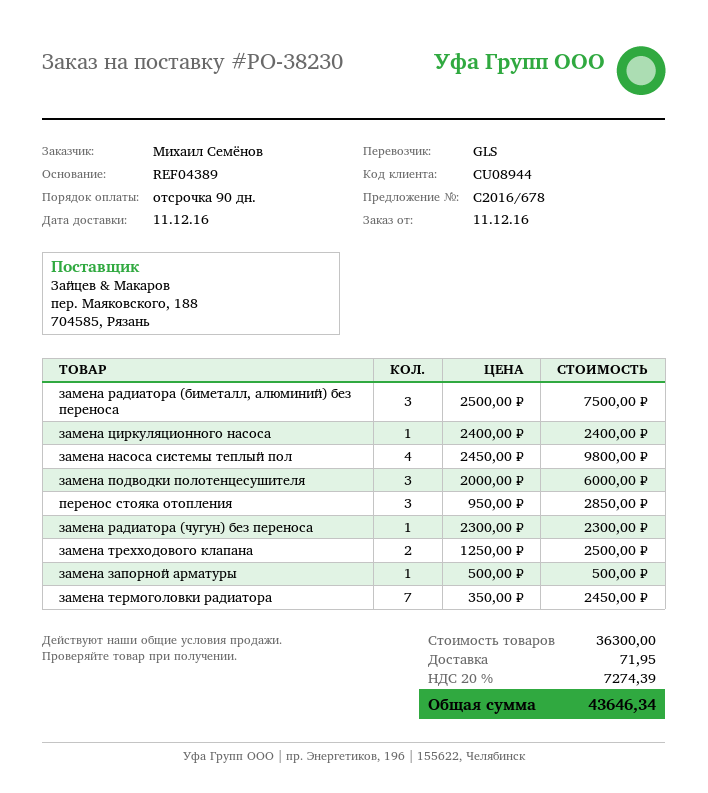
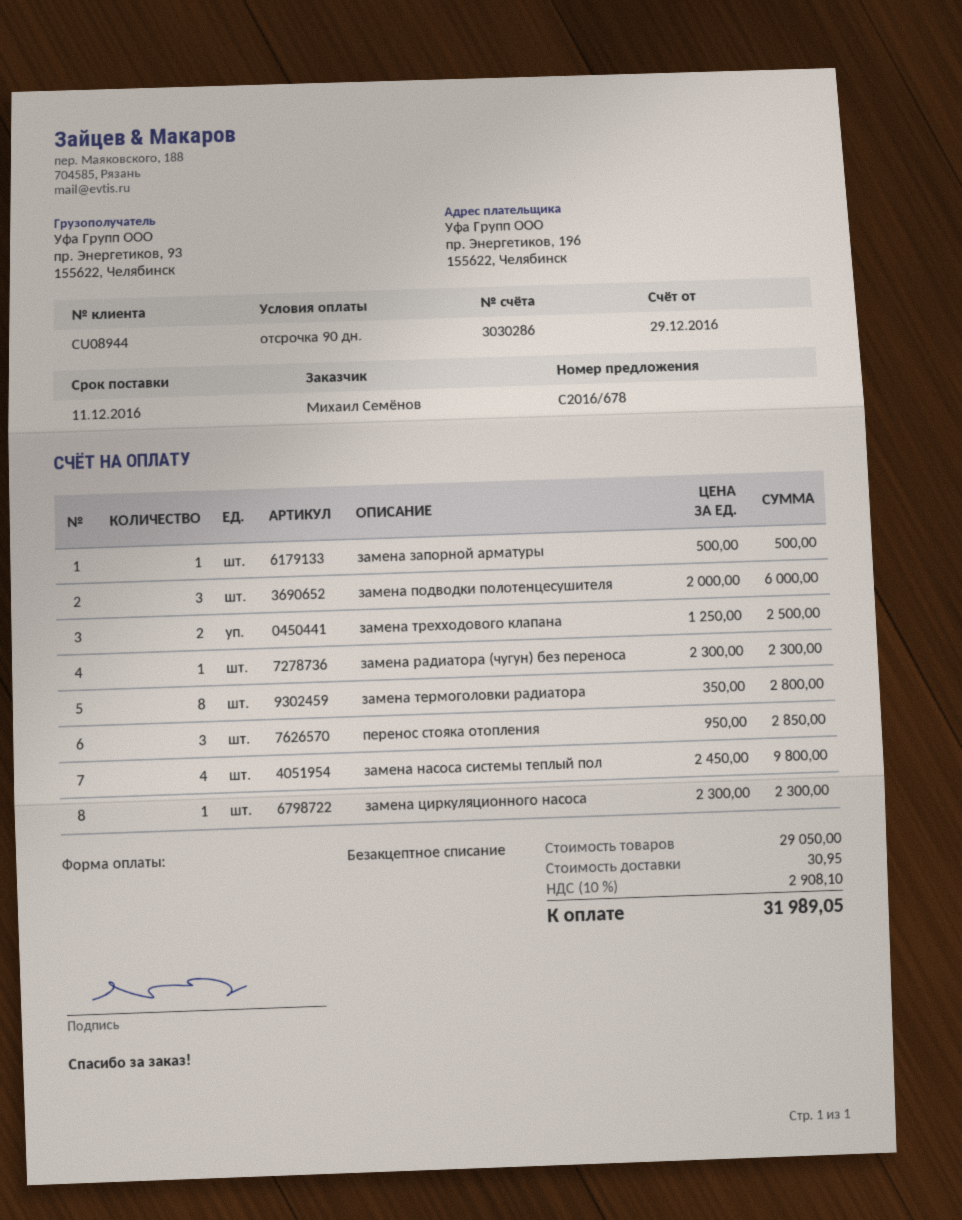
замена радиатора (биметалл, алюминий) без переноса: 3 x 2500.00 = 7500.00 -> none
замена циркуляционного насоса: 1 x 2400.00 = 2400.00 -> 1 x 2300.00 = 2300.00
замена термоголовки радиатора: 7 x 350.00 = 2450.00 -> 8 x 350.00 = 2800.00
subtotal: 36300.00 -> 29050.00
shipping: 71.95 -> 30.95
tax: 20% = 7274.39 -> 10% = 2908.10
total: 43646.34 -> 31989.05

